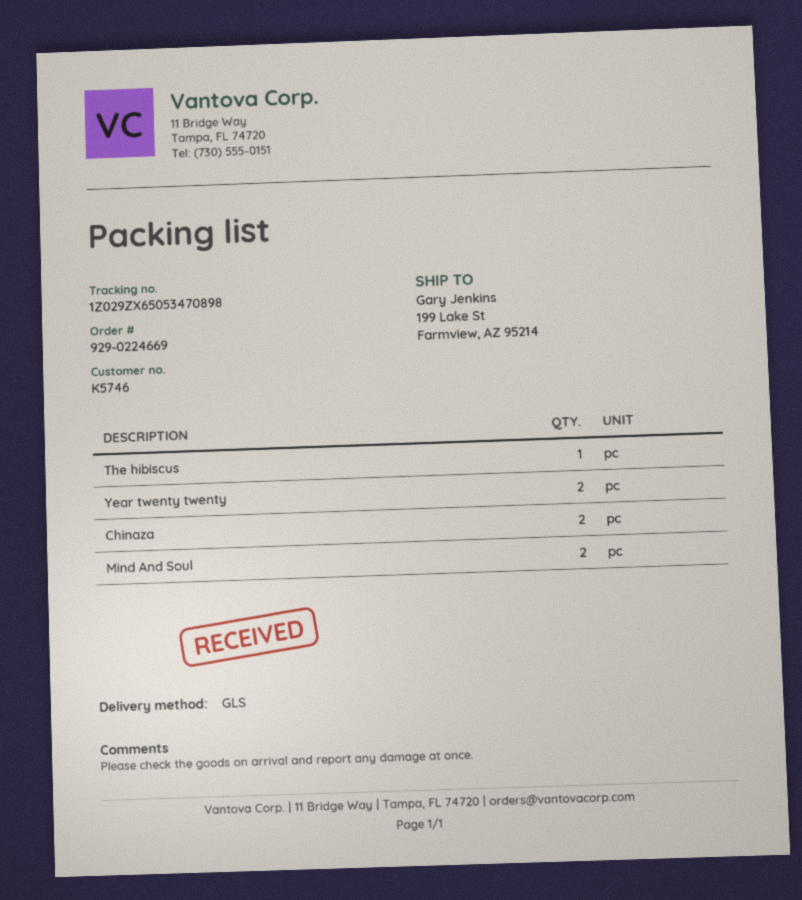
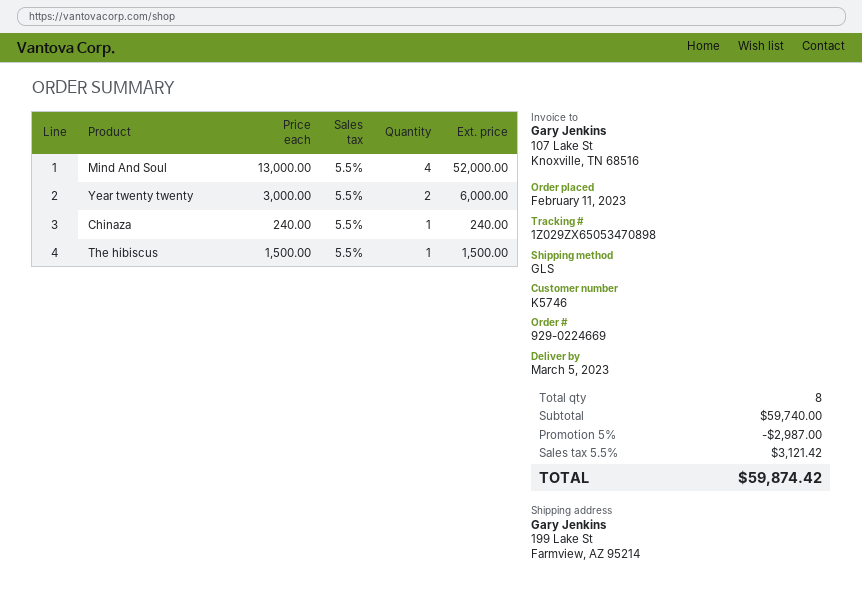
Chinaza: 2 -> 1
Mind And Soul: 2 -> 4

